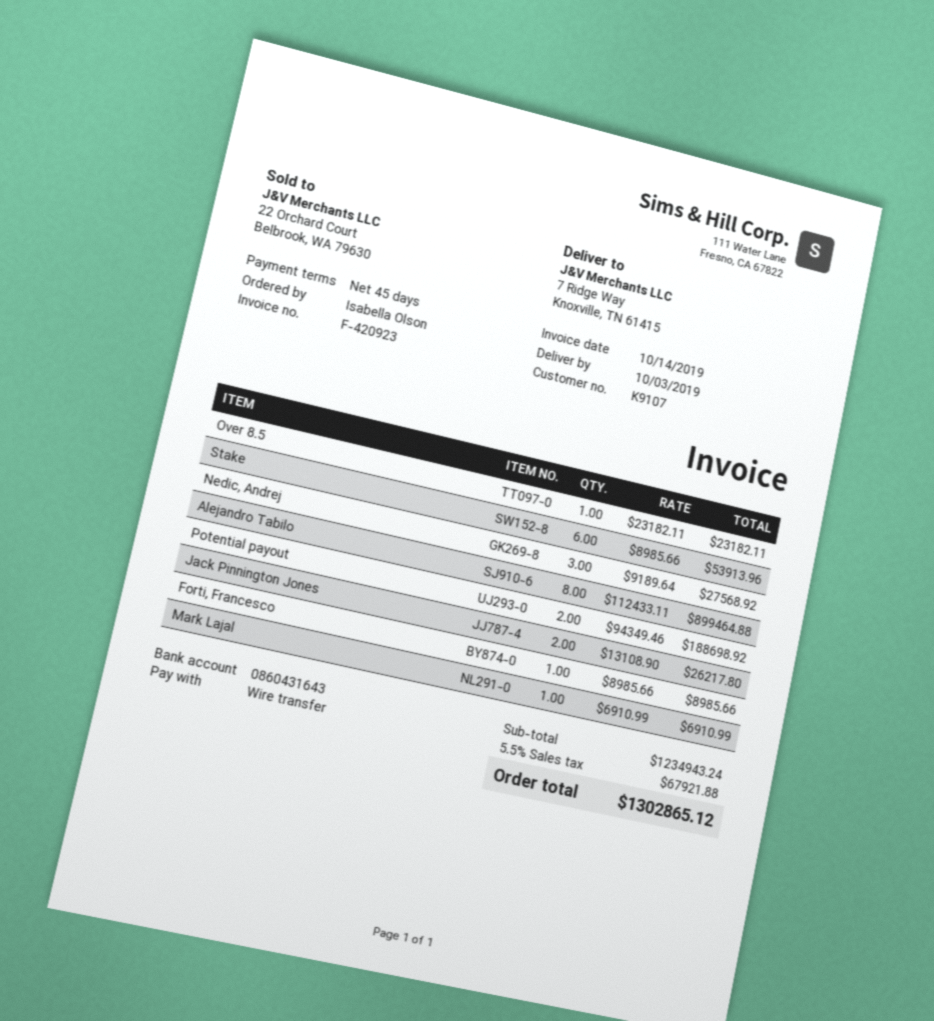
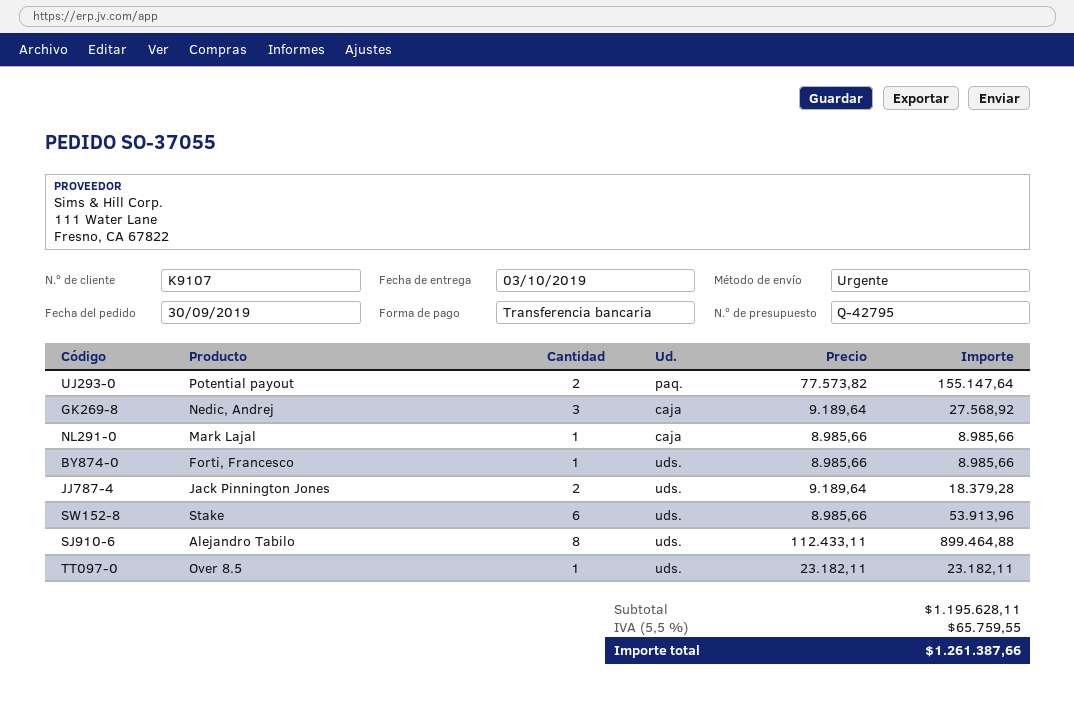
Potential payout: 2 x 94349.46 = 188698.92 -> 2 x 77573.82 = 155147.64
Jack Pinnington Jones: 2 x 13108.90 = 26217.80 -> 2 x 9189.64 = 18379.28
Mark Lajal: 1 x 6910.99 = 6910.99 -> 1 x 8985.66 = 8985.66
subtotal: 1234943.24 -> 1195628.11
tax: 5.5% = 67921.88 -> 5.5% = 65759.55
total: 1302865.12 -> 1261387.66

